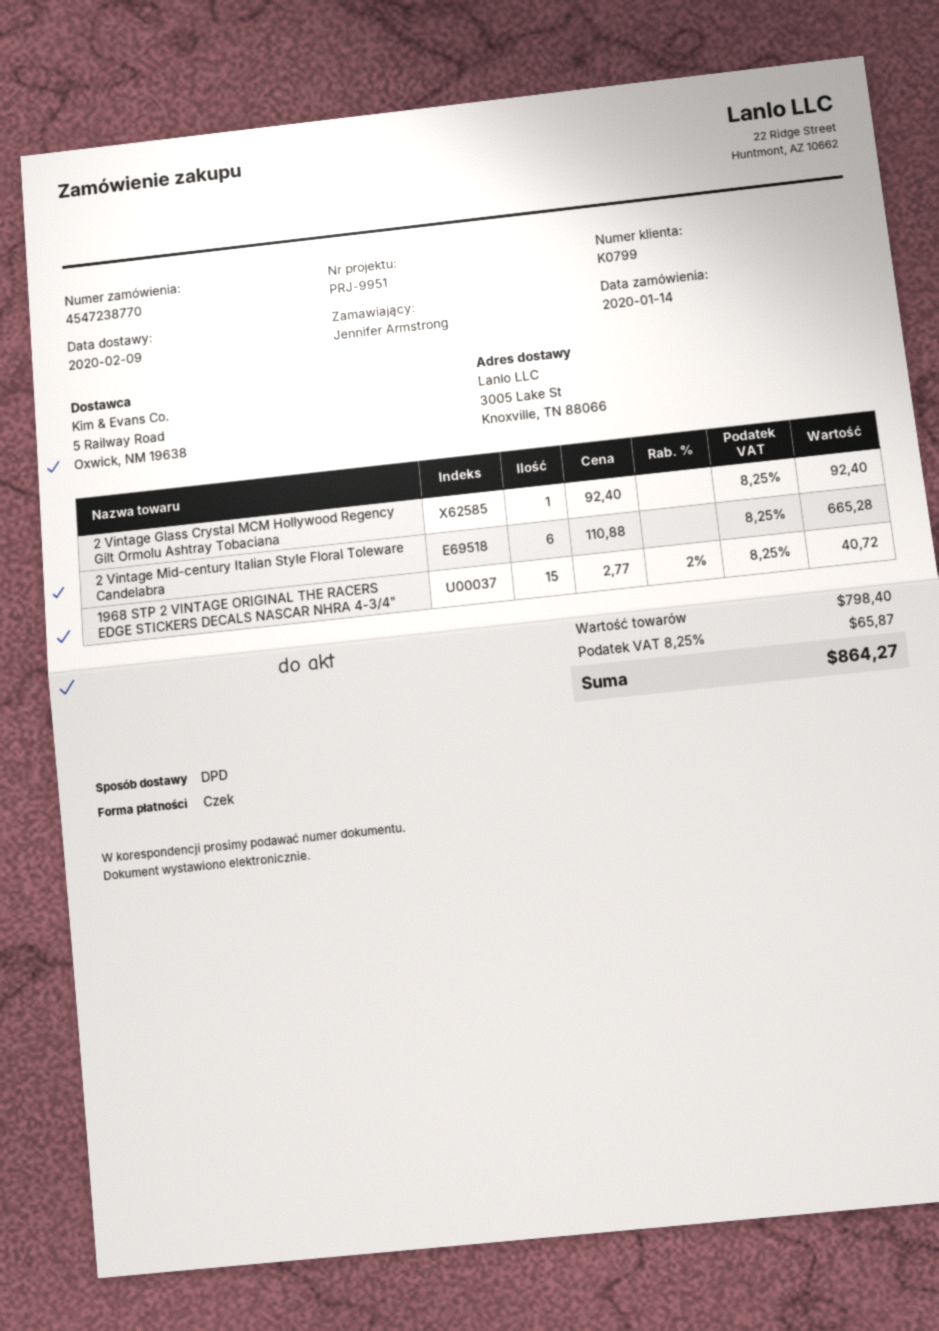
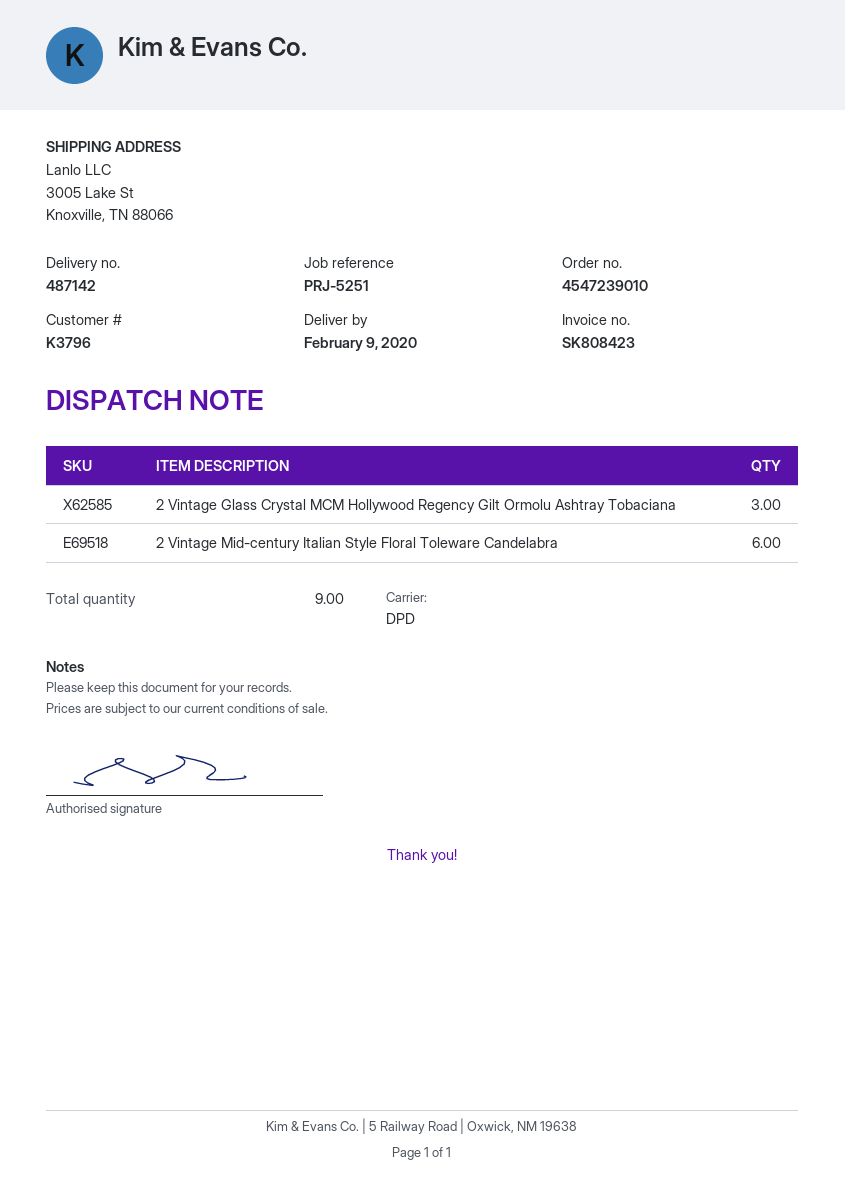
order number: 4547238770 -> 4547239010
customer number: K0799 -> K3796
reference: PRJ-9951 -> PRJ-5251
2 Vintage Glass Crystal MCM Hollywood Regency Gilt Ormolu Ashtray Tobaciana: 1 -> 3
1968 STP 2 VINTAGE ORIGINAL THE RACERS EDGE STICKERS DECALS NASCAR NHRA 4-3/4": 15 -> none

